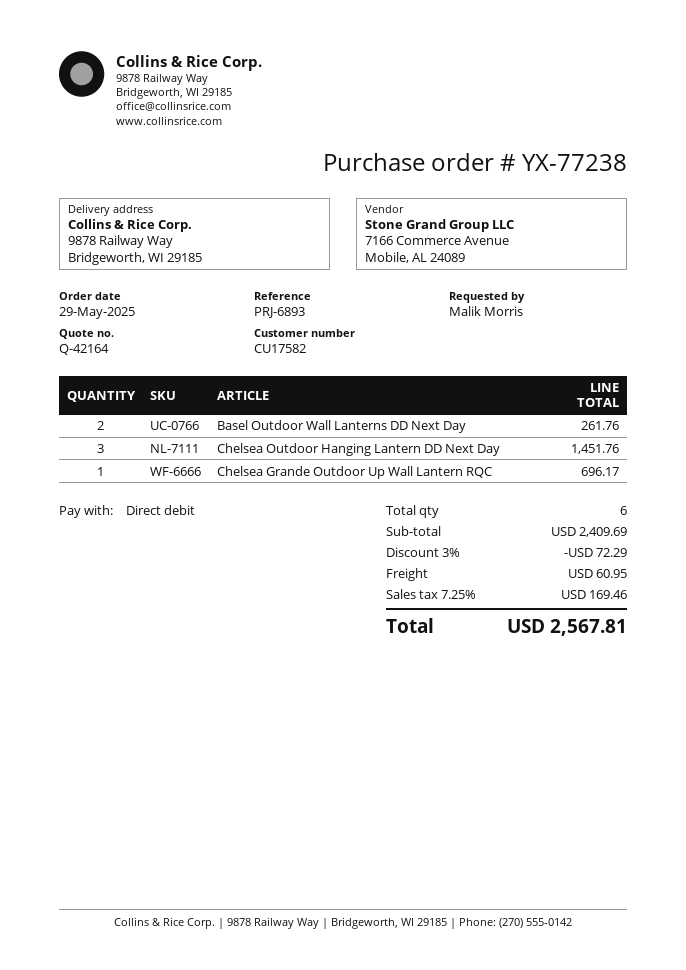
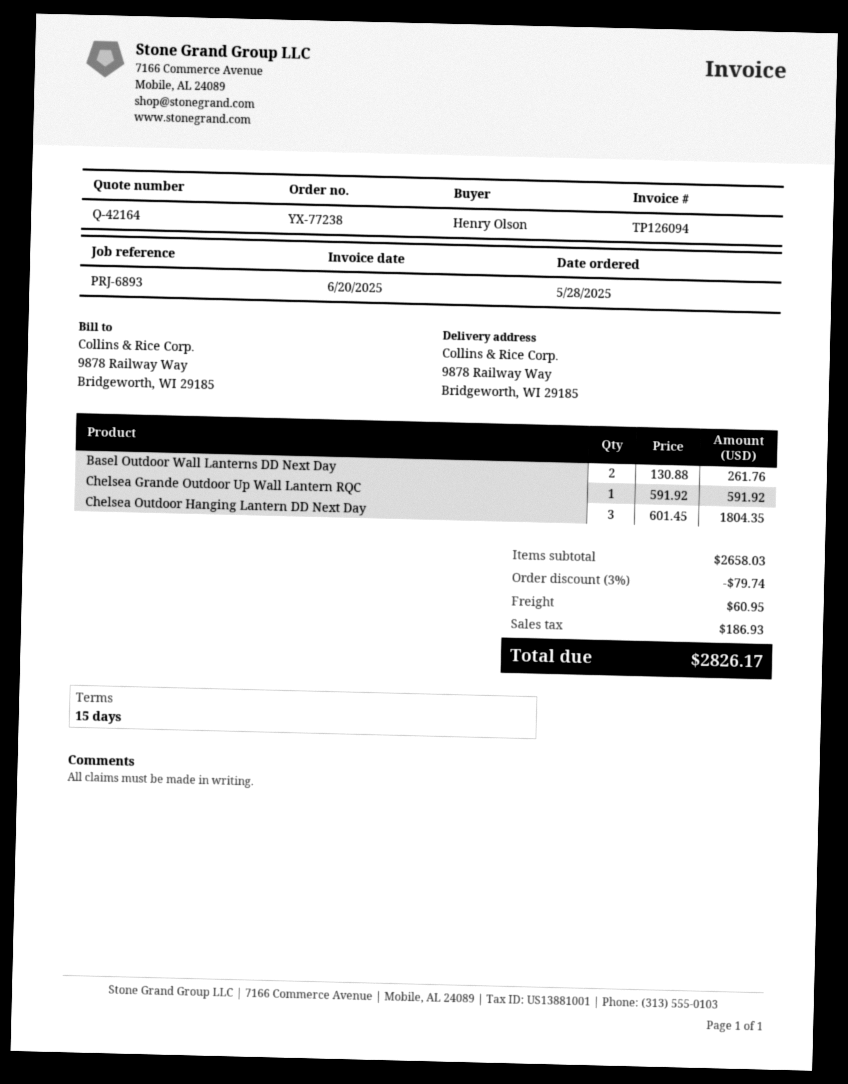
order date: 2025-05-29 -> 2025-05-28
ordered by: Malik Morris -> Henry Olson
Chelsea Outdoor Hanging Lantern DD Next Day: 3 for 1451.76 -> 3 for 1804.35
Chelsea Grande Outdoor Up Wall Lantern RQC: 1 for 696.17 -> 1 for 591.92
subtotal: 2409.69 -> 2658.03
discount: 3% = 72.29 -> 3% = 79.74
tax: 169.46 -> 186.93
total: 2567.81 -> 2826.17

